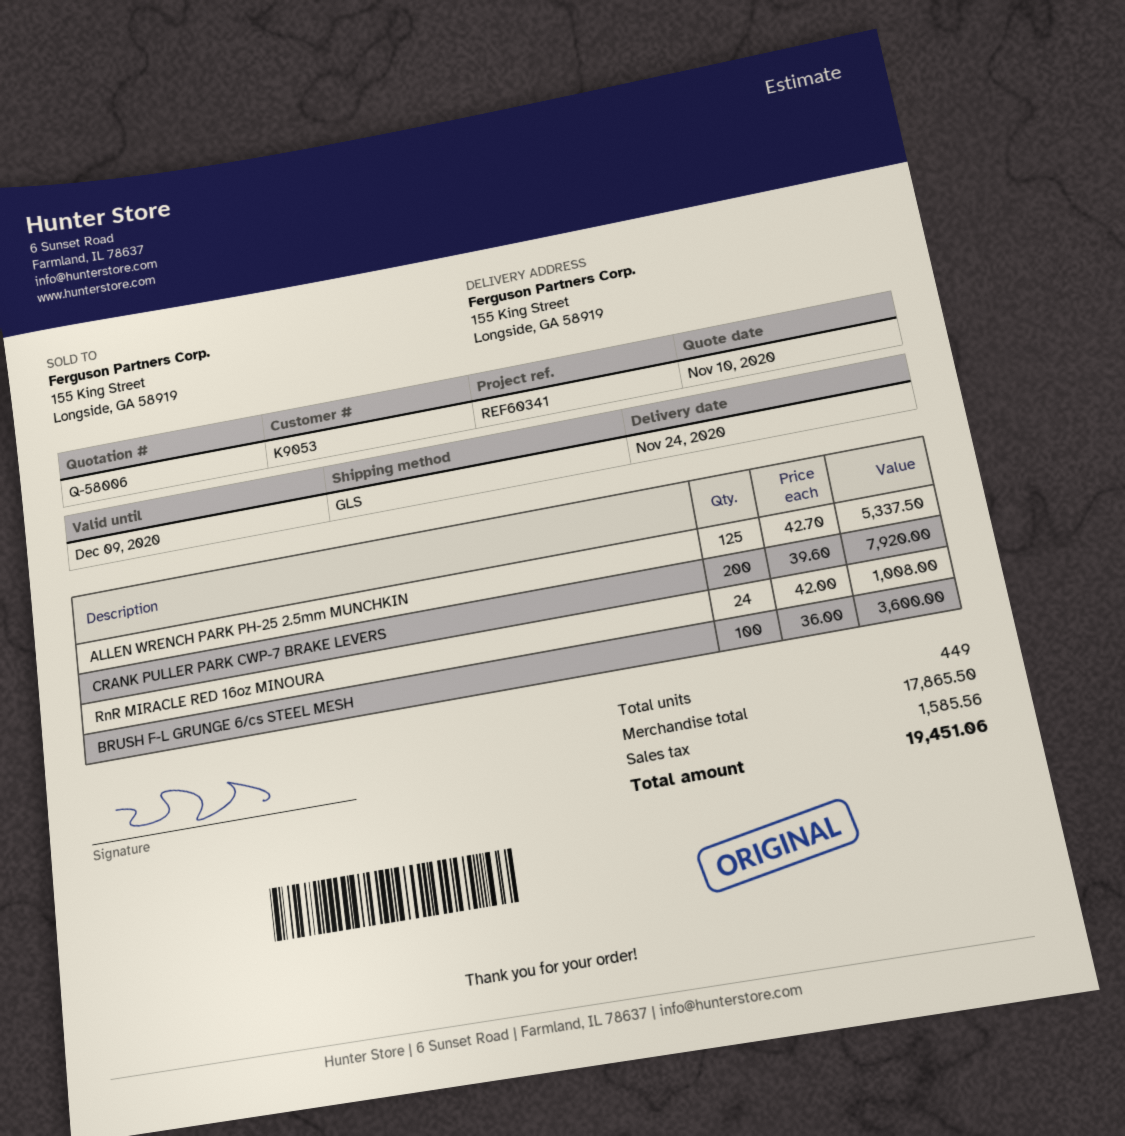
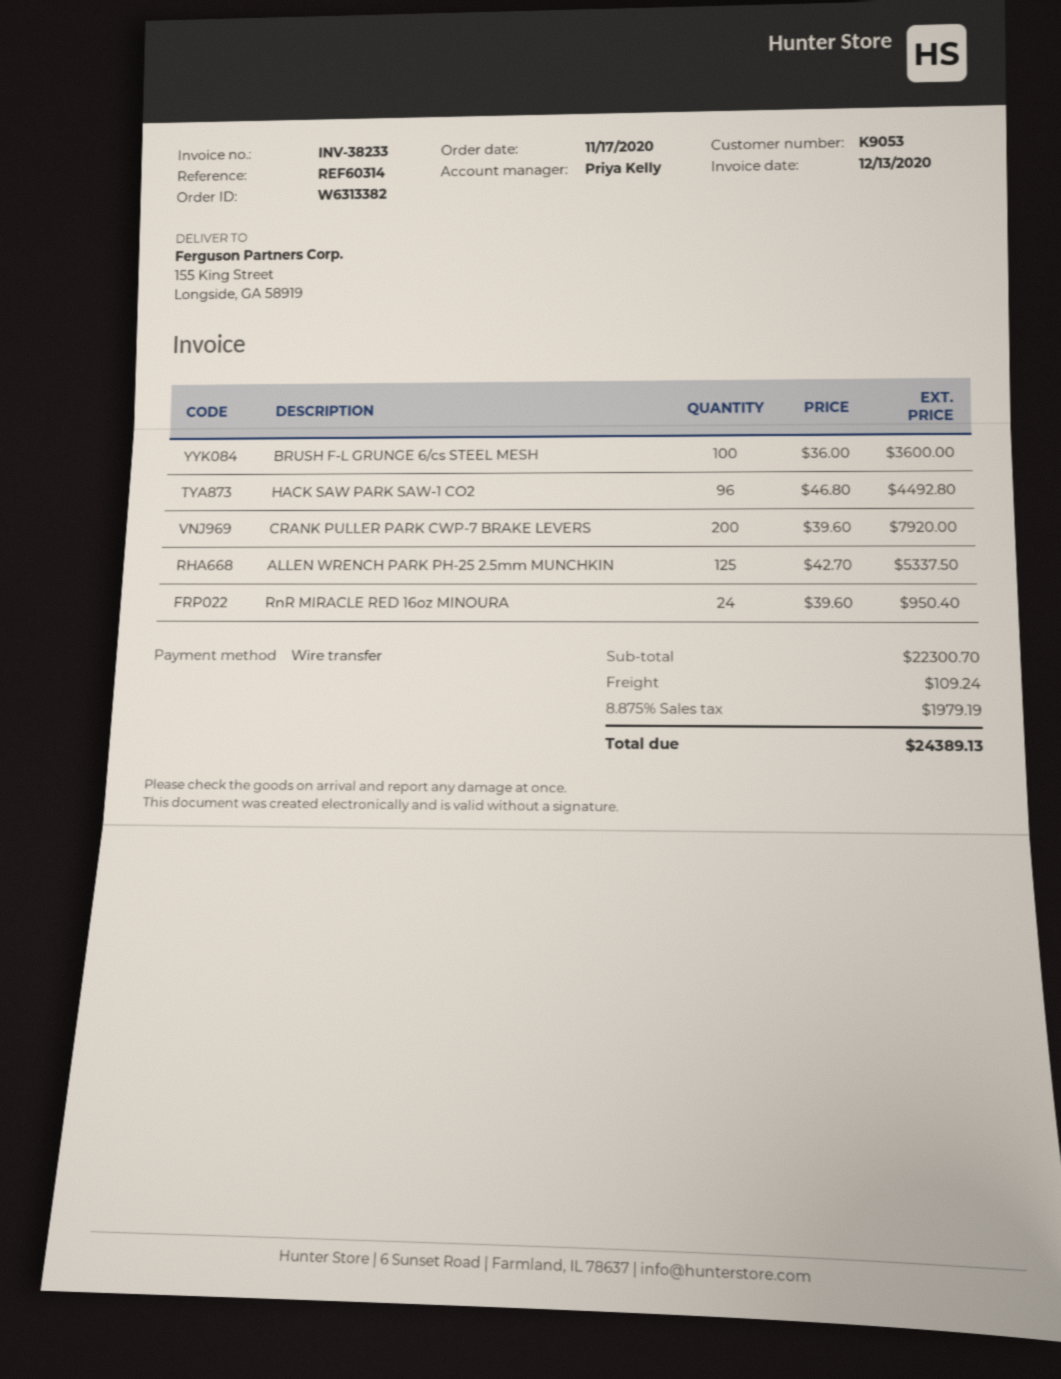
reference: REF60341 -> REF60314
RnR MIRACLE RED 16oz MINOURA: 24 x 42.00 = 1008.00 -> 24 x 39.60 = 950.40
HACK SAW PARK SAW-1 CO2: none -> 96 x 46.80 = 4492.80
subtotal: 17865.50 -> 22300.70
shipping: none -> 109.24
tax: 1585.56 -> 1979.19
total: 19451.06 -> 24389.13

